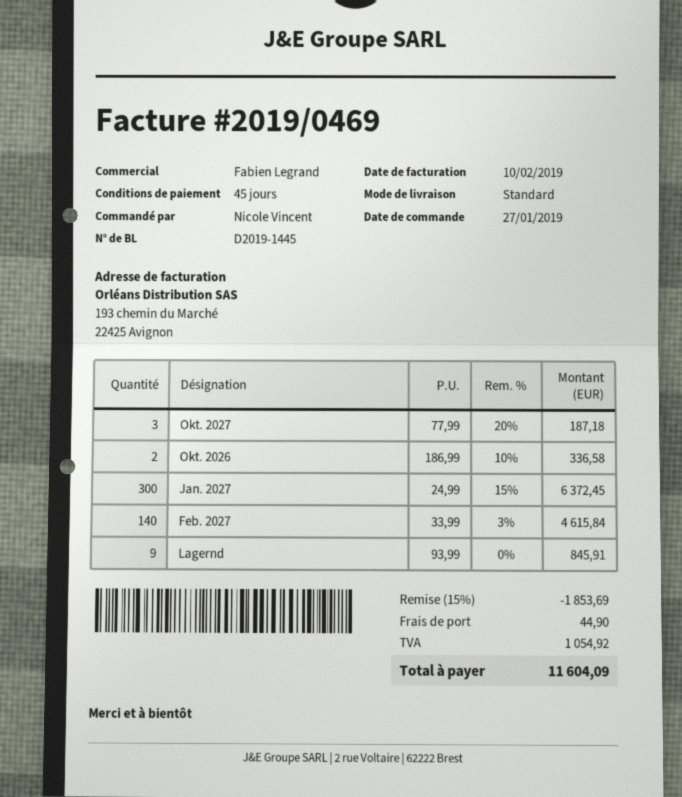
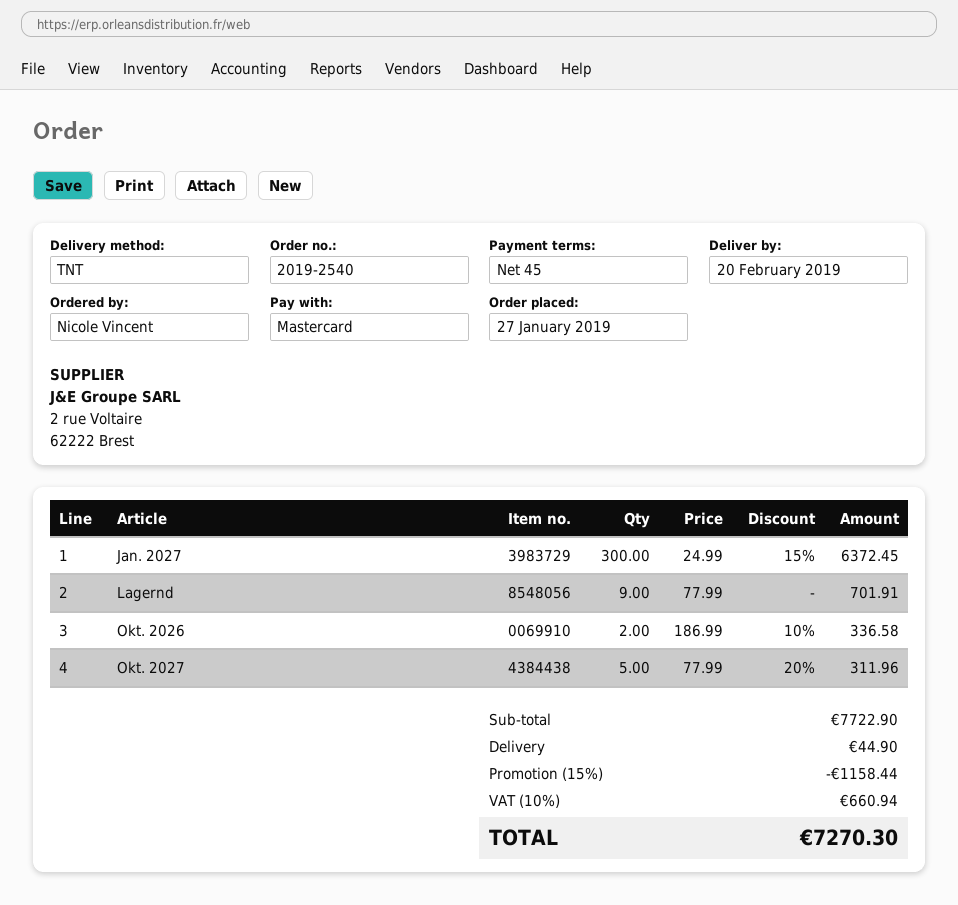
shipping method: standard -> TNT
Okt. 2027: 3 x 77.99 - 20% = 187.18 -> 5 x 77.99 - 20% = 311.96
Feb. 2027: 140 x 33.99 - 3% = 4615.84 -> none
Lagernd: 9 x 93.99 = 845.91 -> 9 x 77.99 = 701.91
discount: 15% = 1853.69 -> 15% = 1158.44
tax: 1054.92 -> 660.94
total: 11604.09 -> 7270.30

